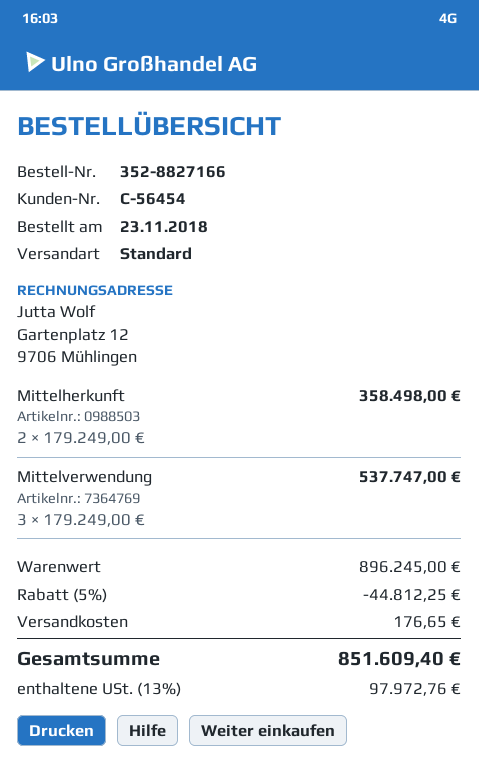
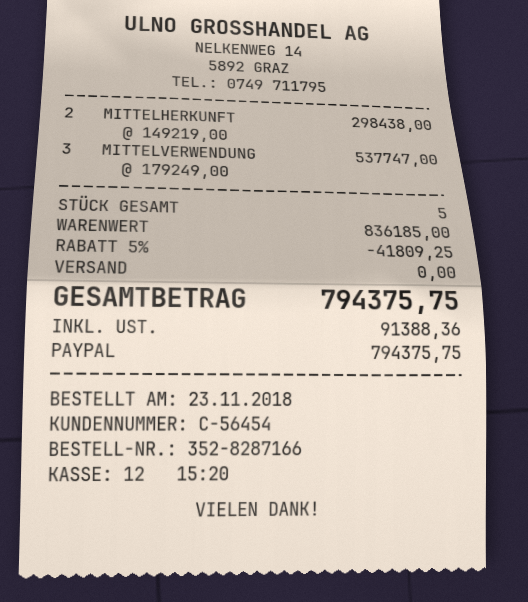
order number: 352-8827166 -> 352-8287166
Mittelherkunft: 2 x 179249.00 = 358498.00 -> 2 x 149219.00 = 298438.00
subtotal: 896245.00 -> 836185.00
discount: 5% = 44812.25 -> 5% = 41809.25
shipping: 176.65 -> 0.00
tax: 97972.76 -> 91388.36
total: 851609.40 -> 794375.75

